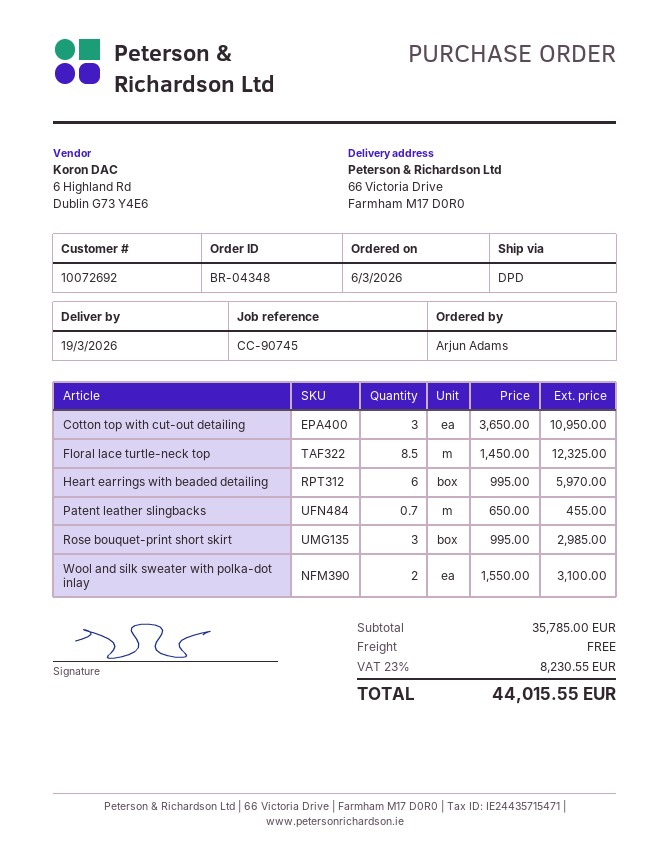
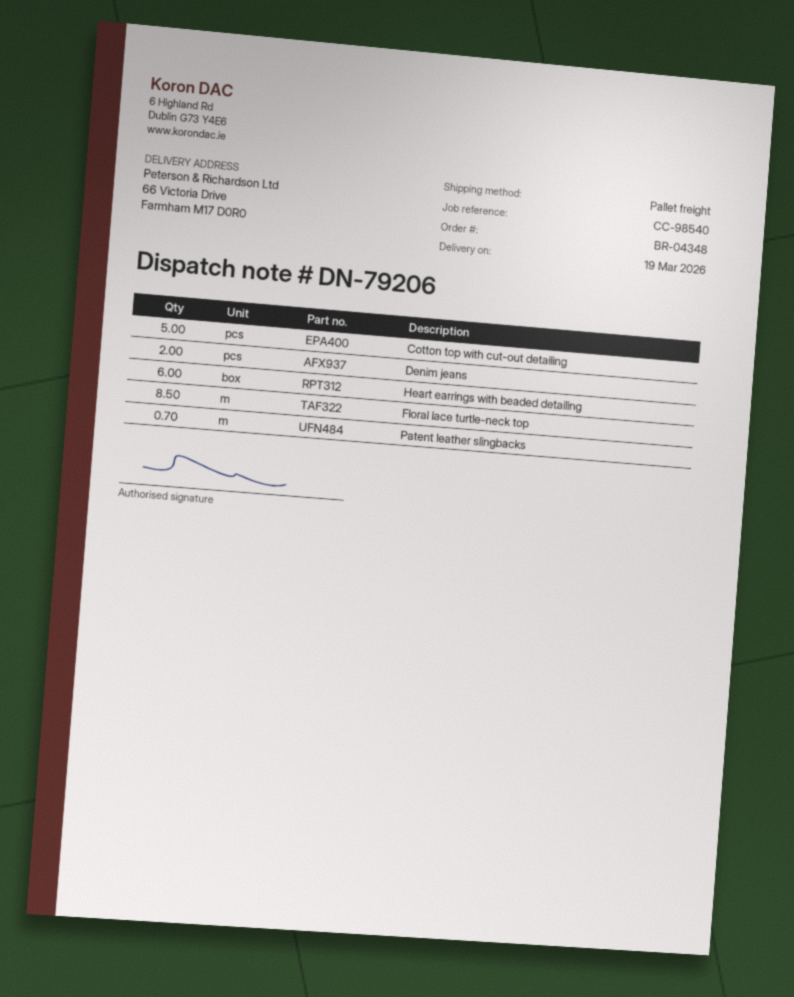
reference: CC-90745 -> CC-98540
shipping method: DPD -> pallet freight
Cotton top with cut-out detailing: 3 -> 5
Rose bouquet-print short skirt: 3 -> none
Wool and silk sweater with polka-dot inlay: 2 -> none
Denim jeans: none -> 2

